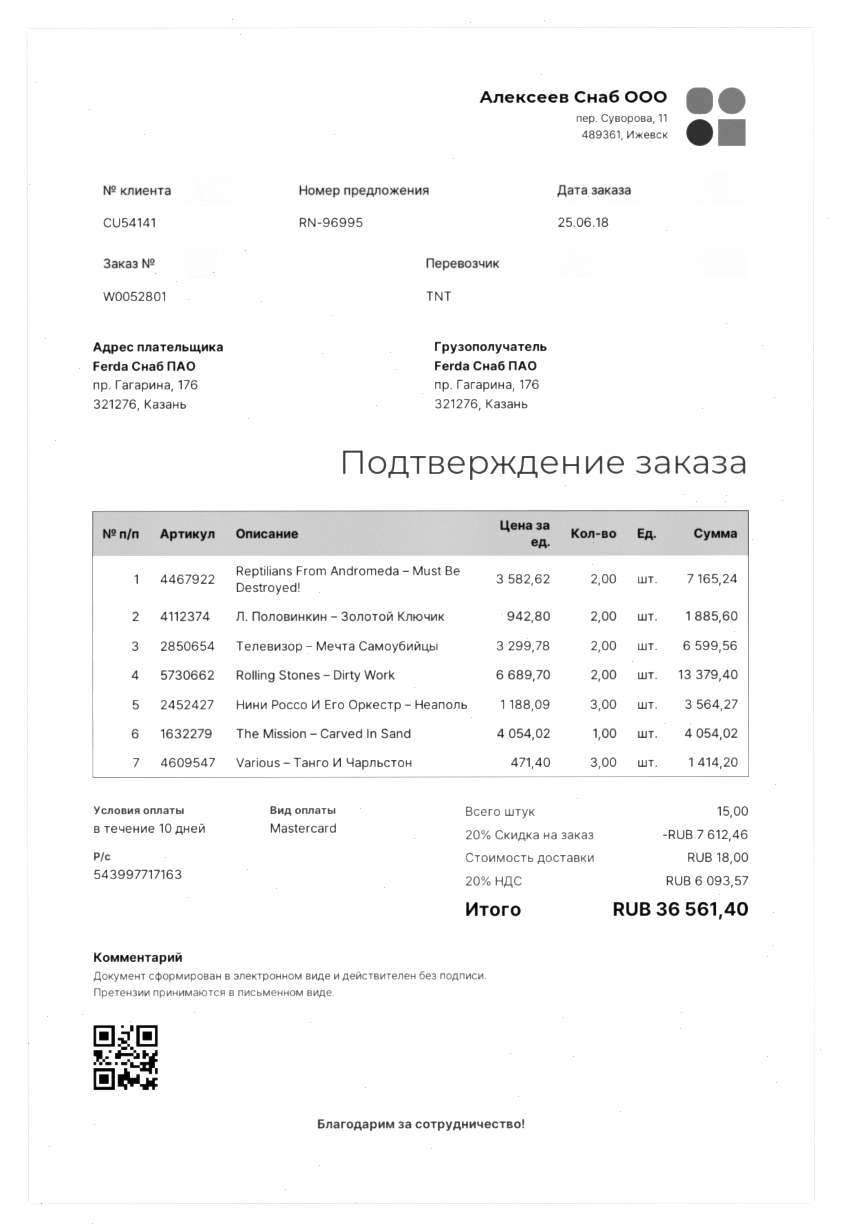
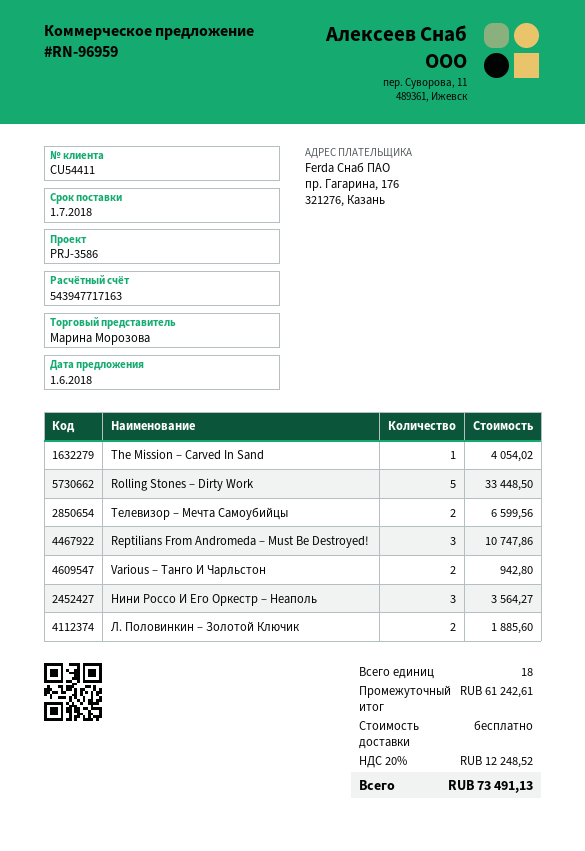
quote number: RN-96995 -> RN-96959
customer number: CU54141 -> CU54411
bank account: 543997717163 -> 543947717163
Reptilians From Andromeda – Must Be Destroyed!: 2 for 7165.24 -> 3 for 10747.86
Rolling Stones – Dirty Work: 2 for 13379.40 -> 5 for 33448.50
Various – Танго И Чарльстон: 3 for 1414.20 -> 2 for 942.80
total quantity: 15 -> 18
discount: 20% = 7612.46 -> none
shipping: 18.00 -> 0.00
tax: 20% = 6093.57 -> 20% = 12248.52
total: 36561.40 -> 73491.13

